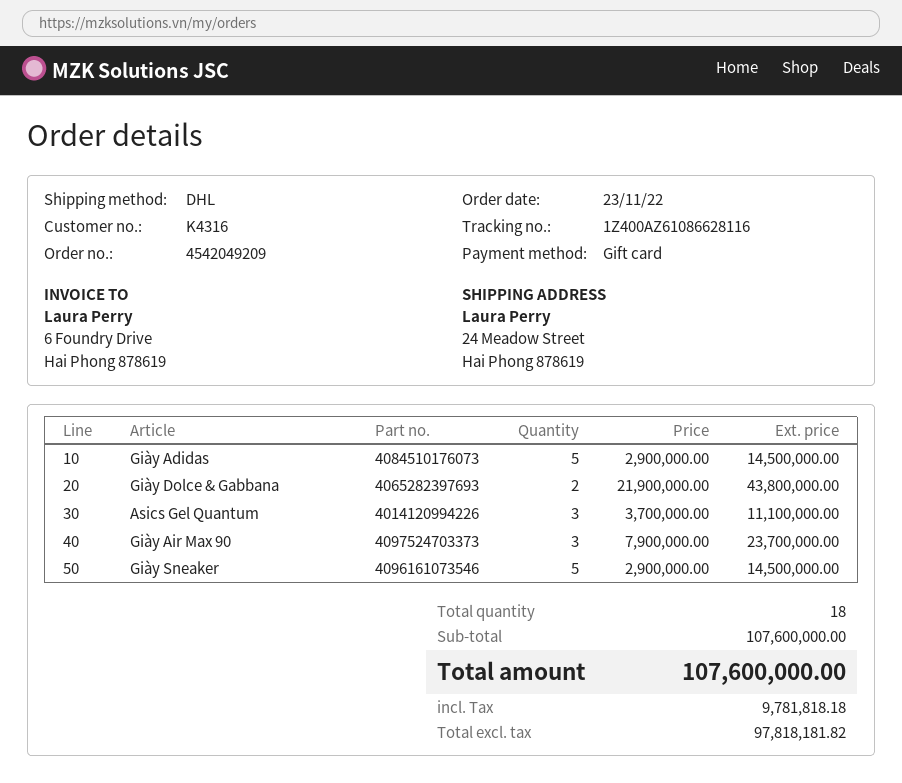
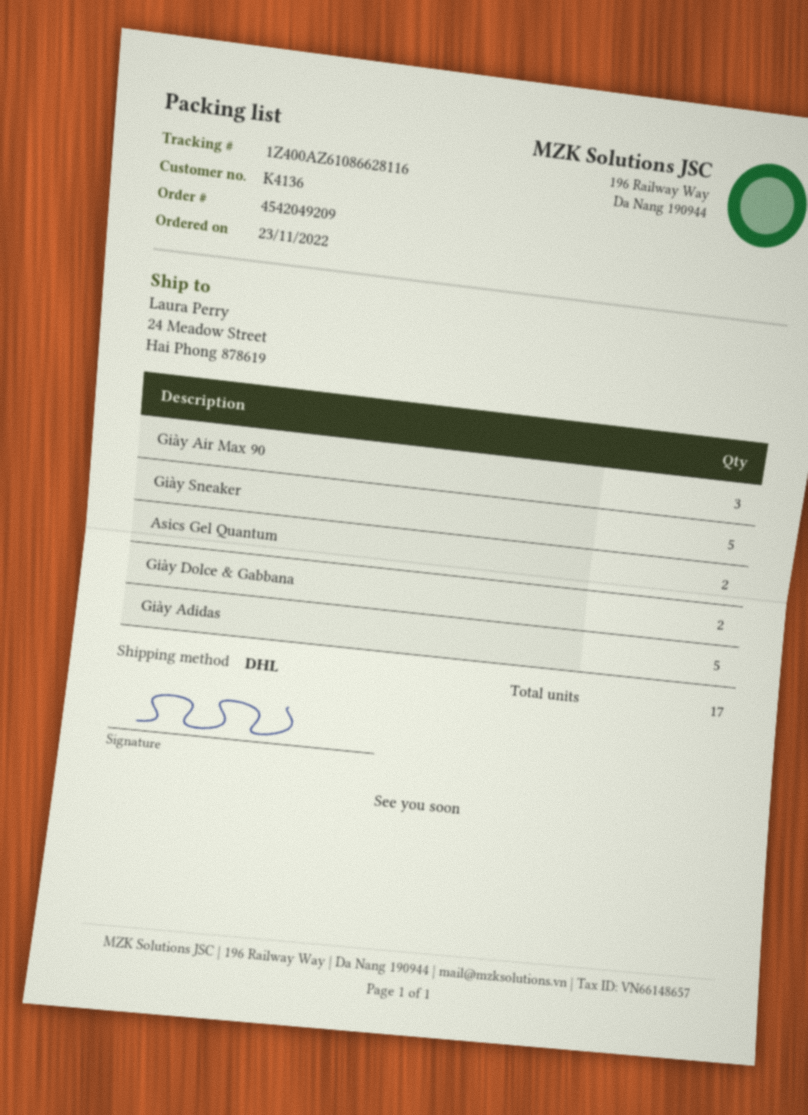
customer number: K4316 -> K4136
Asics Gel Quantum: 3 -> 2
total quantity: 18 -> 17

